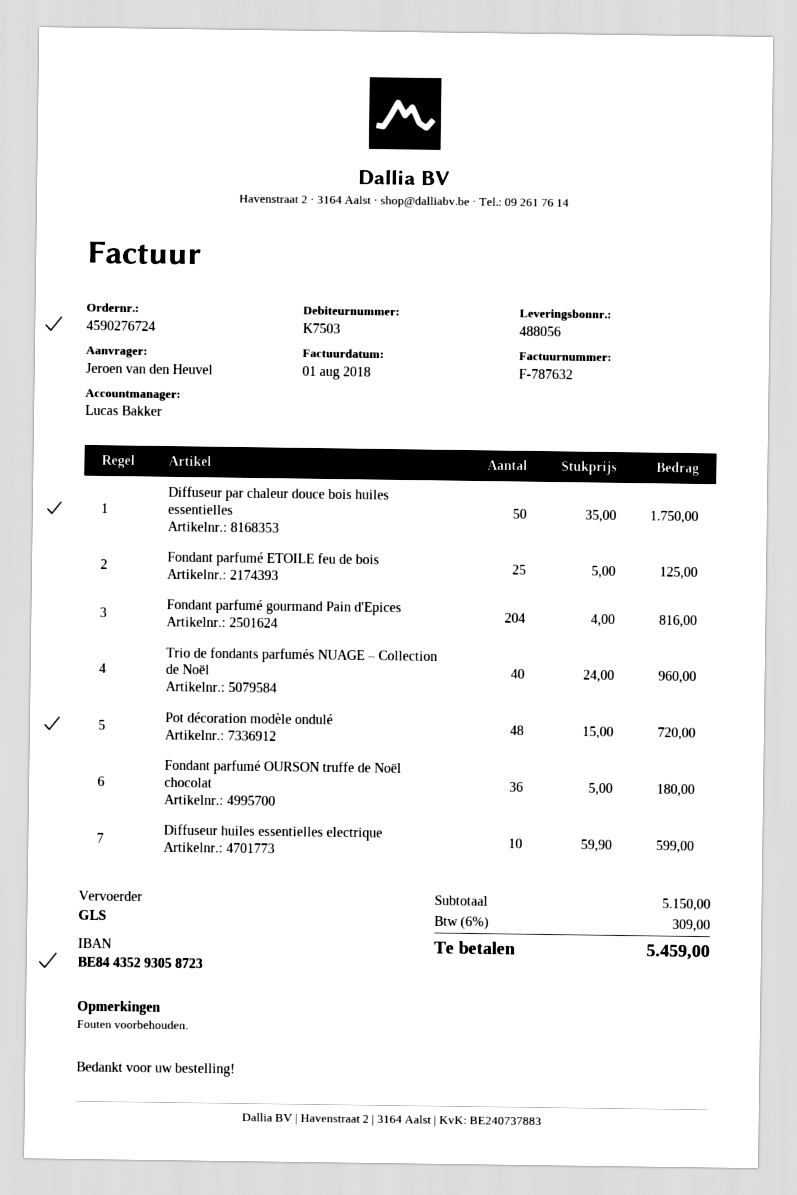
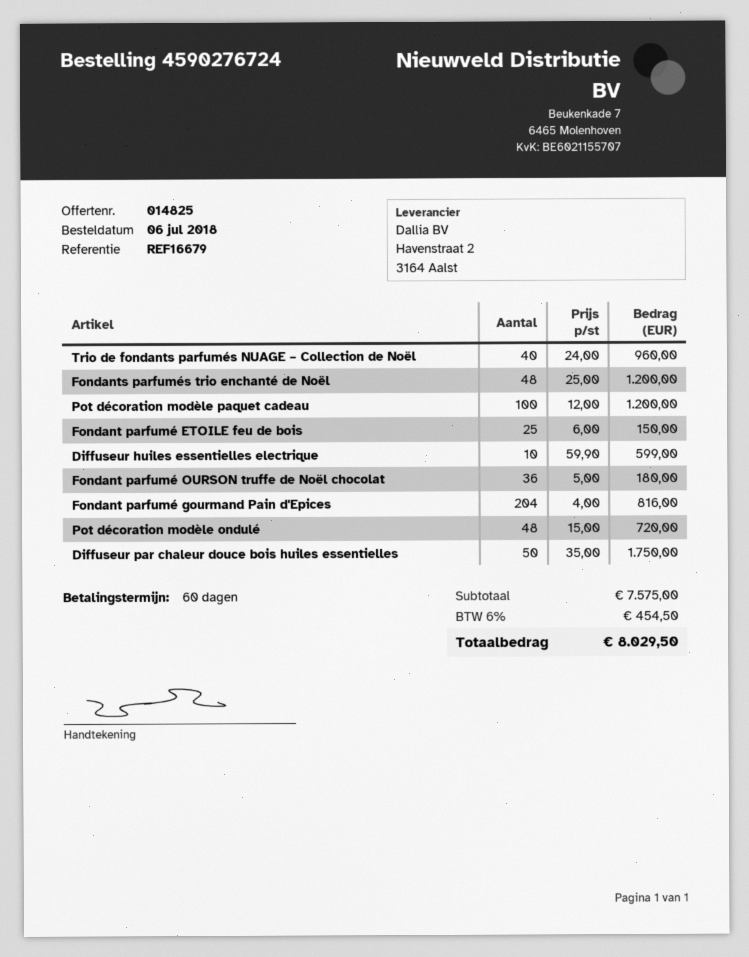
Fondant parfumé ETOILE feu de bois: 25 x 5.00 = 125.00 -> 25 x 6.00 = 150.00
Fondants parfumés trio enchanté de Noël: none -> 48 x 25.00 = 1200.00
Pot décoration modèle paquet cadeau: none -> 100 x 12.00 = 1200.00
subtotal: 5150.00 -> 7575.00
tax: 6% = 309.00 -> 6% = 454.50
total: 5459.00 -> 8029.50

